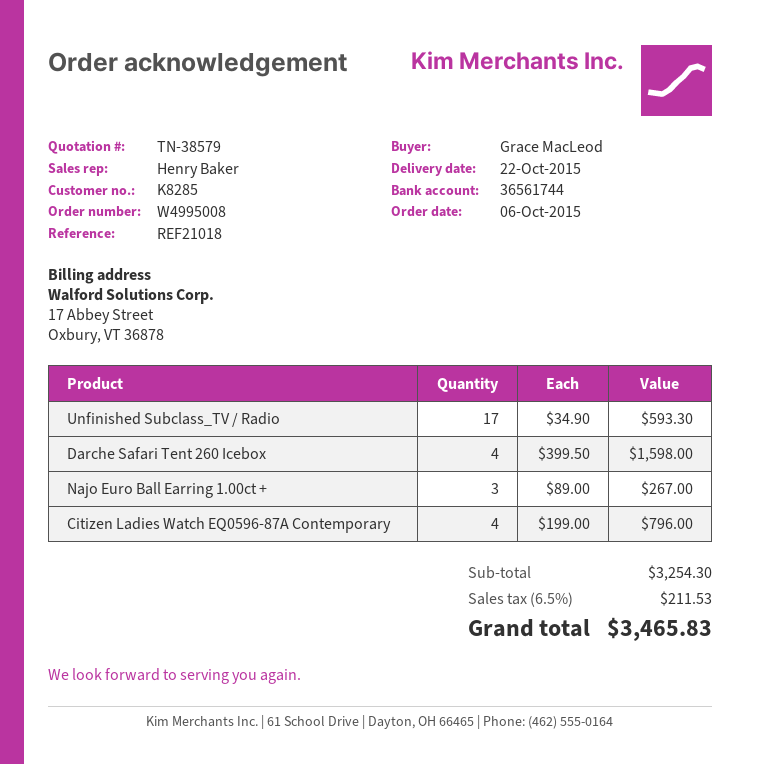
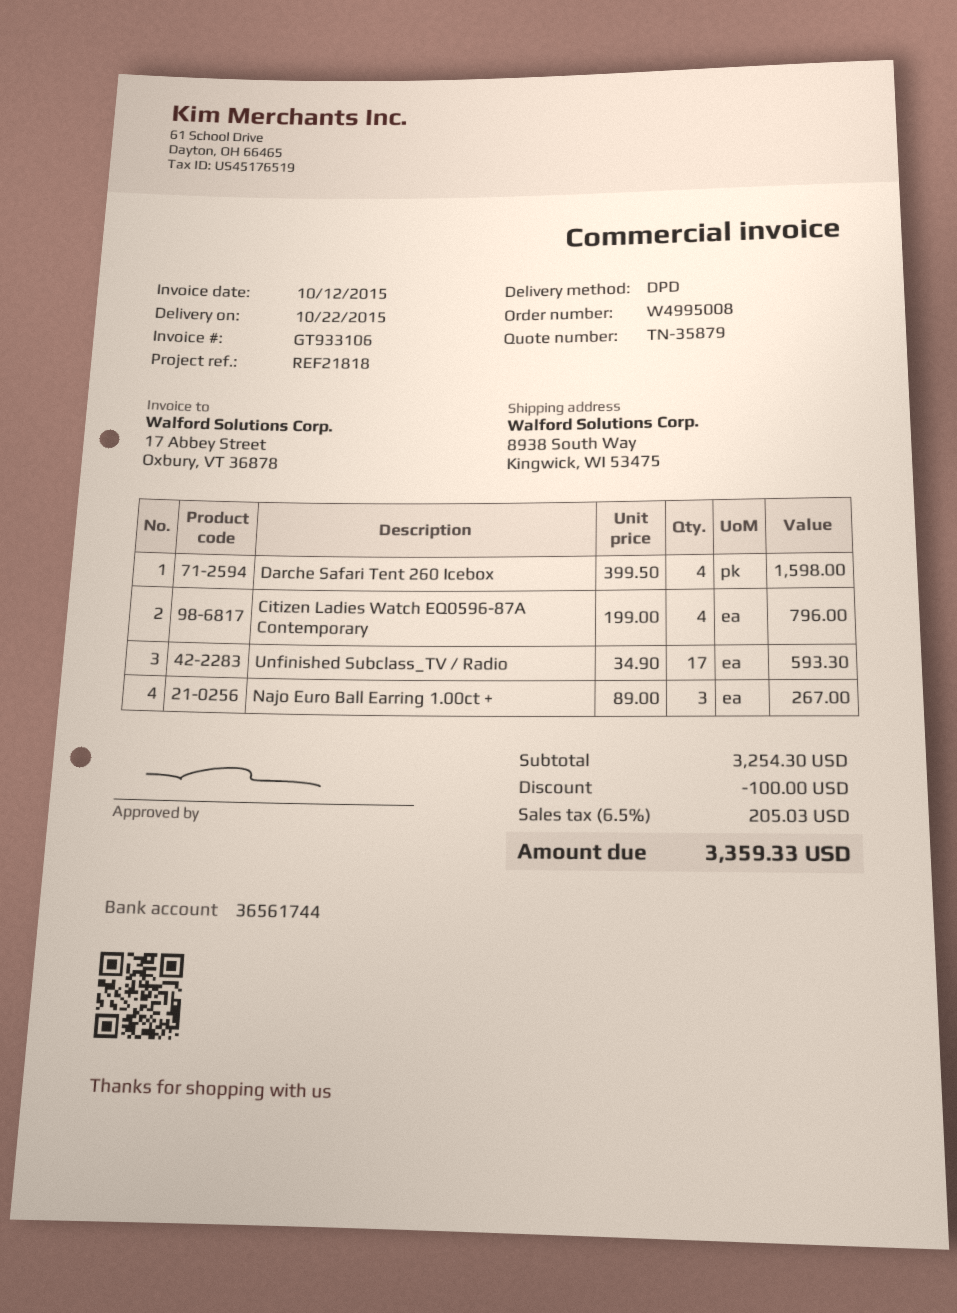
quote number: TN-38579 -> TN-35879
reference: REF21018 -> REF21818
discount: none -> 100.00
tax: 6.5% = 211.53 -> 6.5% = 205.03
total: 3465.83 -> 3359.33

